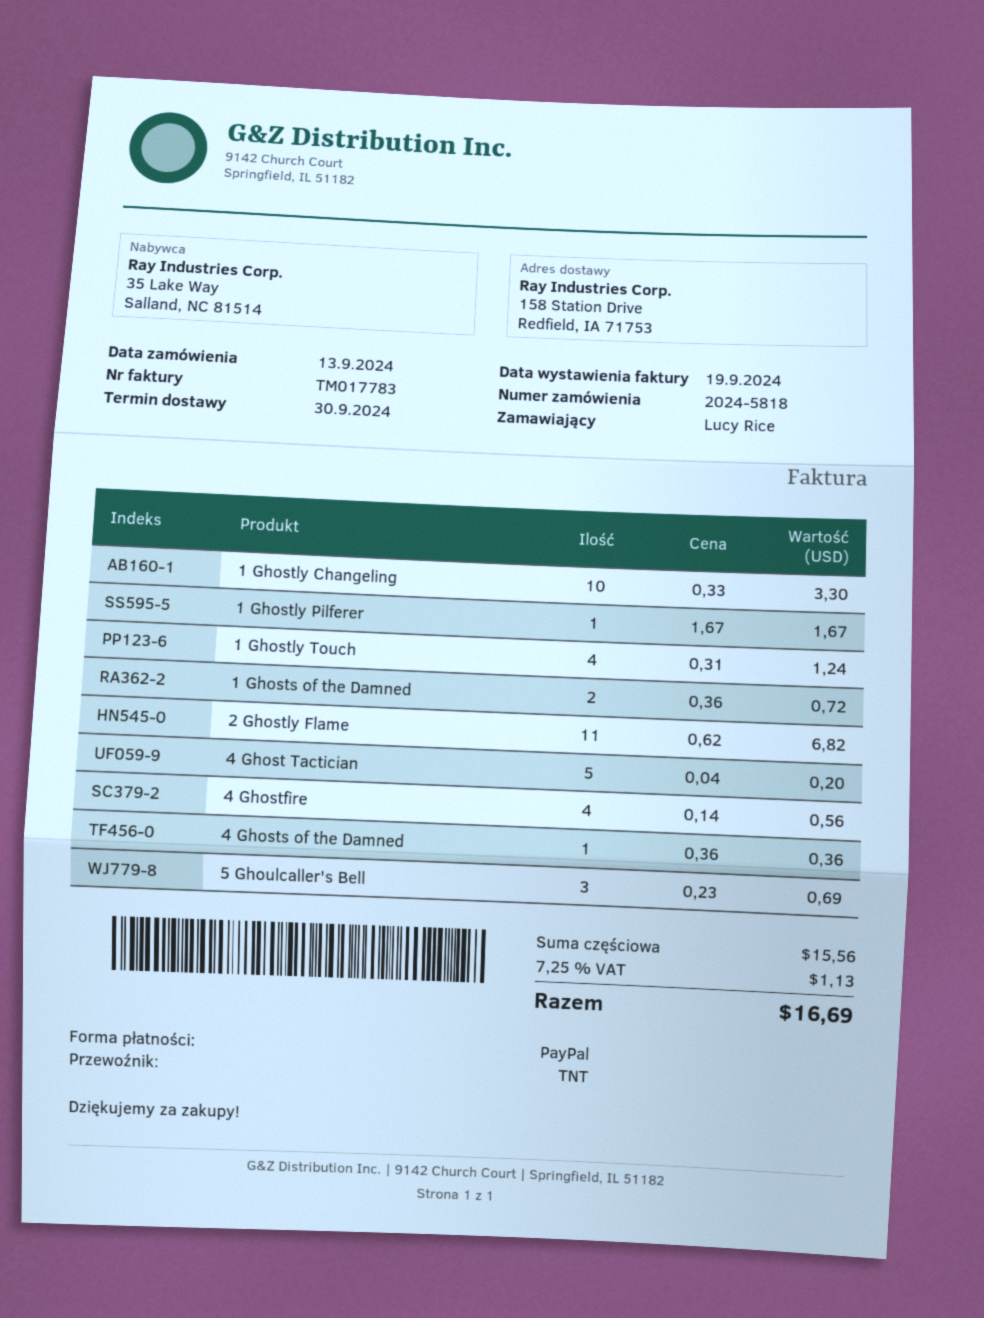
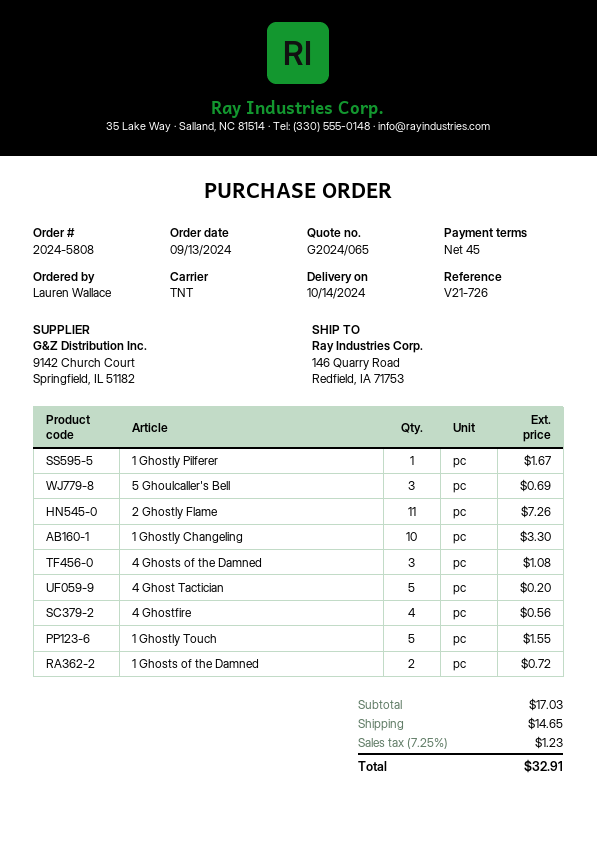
order number: 2024-5818 -> 2024-5808
delivery date: 2024-09-30 -> 2024-10-14
ordered by: Lucy Rice -> Lauren Wallace
ship to: 158 Station Drive, Redfield, IA 71753 -> 146 Quarry Road, Redfield, IA 71753
1 Ghostly Touch: 4 for 1.24 -> 5 for 1.55
2 Ghostly Flame: 11 for 6.82 -> 11 for 7.26
4 Ghosts of the Damned: 1 for 0.36 -> 3 for 1.08
subtotal: 15.56 -> 17.03
shipping: none -> 14.65
tax: 7.25% = 1.13 -> 7.25% = 1.23
total: 16.69 -> 32.91

